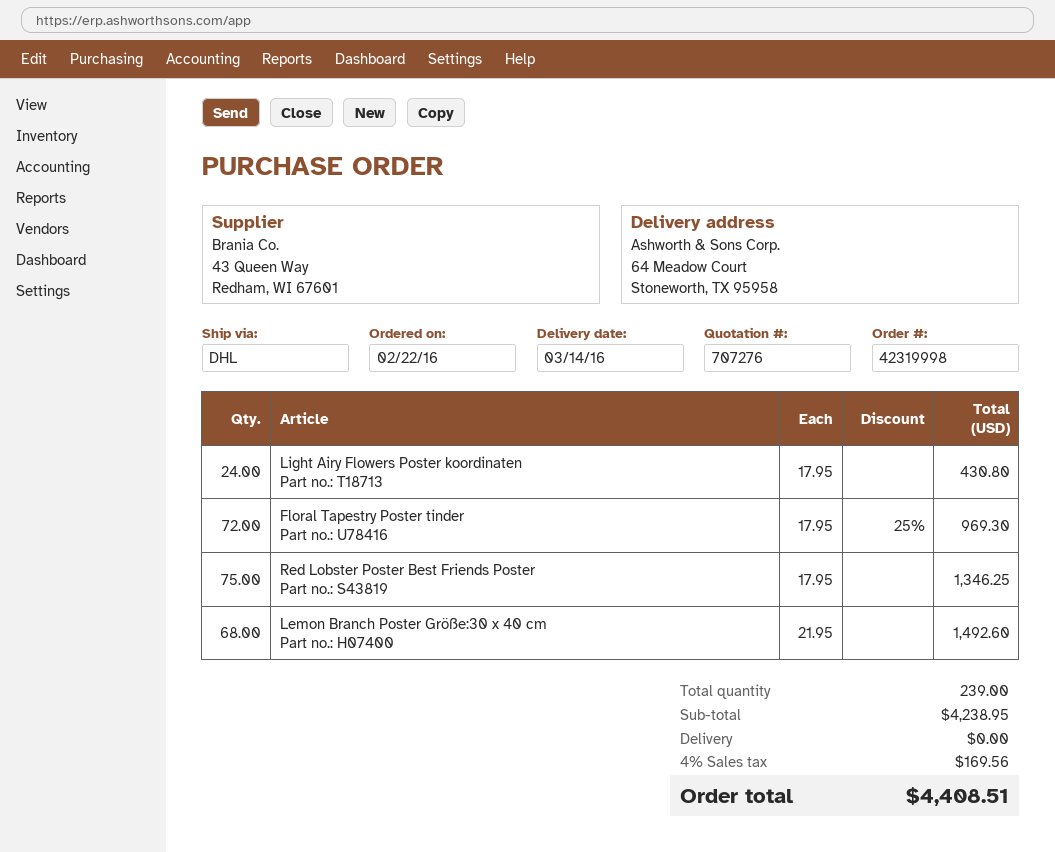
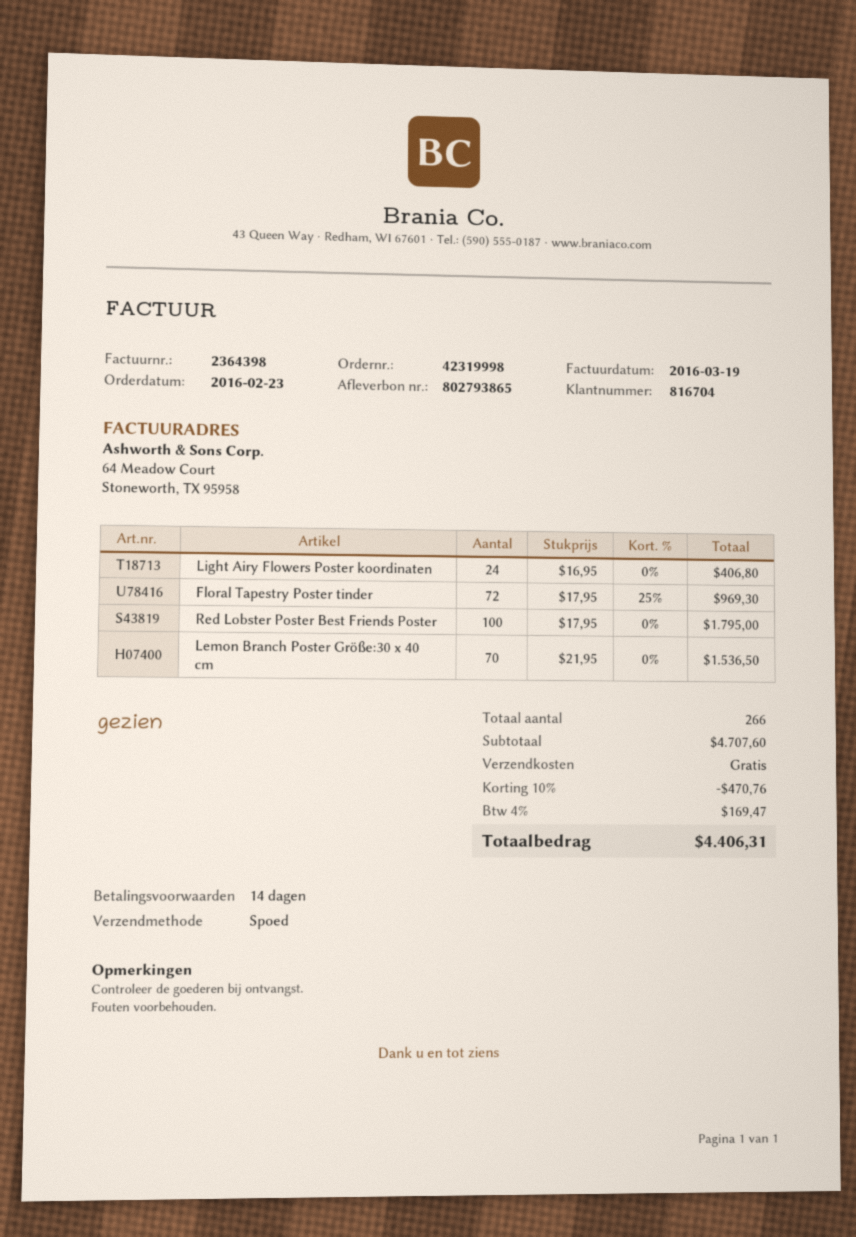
order date: 2016-02-22 -> 2016-02-23
shipping method: DHL -> express
Light Airy Flowers Poster koordinaten: 24 x 17.95 = 430.80 -> 24 x 16.95 = 406.80
Red Lobster Poster Best Friends Poster: 75 x 17.95 = 1346.25 -> 100 x 17.95 = 1795.00
Lemon Branch Poster Größe:30 x 40 cm: 68 x 21.95 = 1492.60 -> 70 x 21.95 = 1536.50
total quantity: 239 -> 266
subtotal: 4238.95 -> 4707.60
discount: none -> 10% = 470.76
tax: 4% = 169.56 -> 4% = 169.47
total: 4408.51 -> 4406.31

